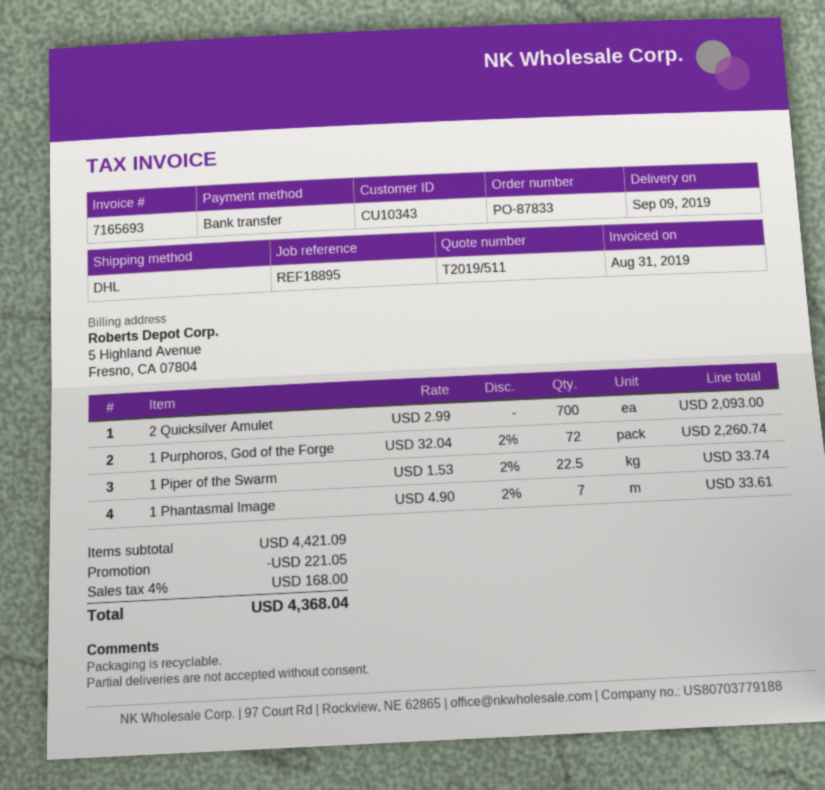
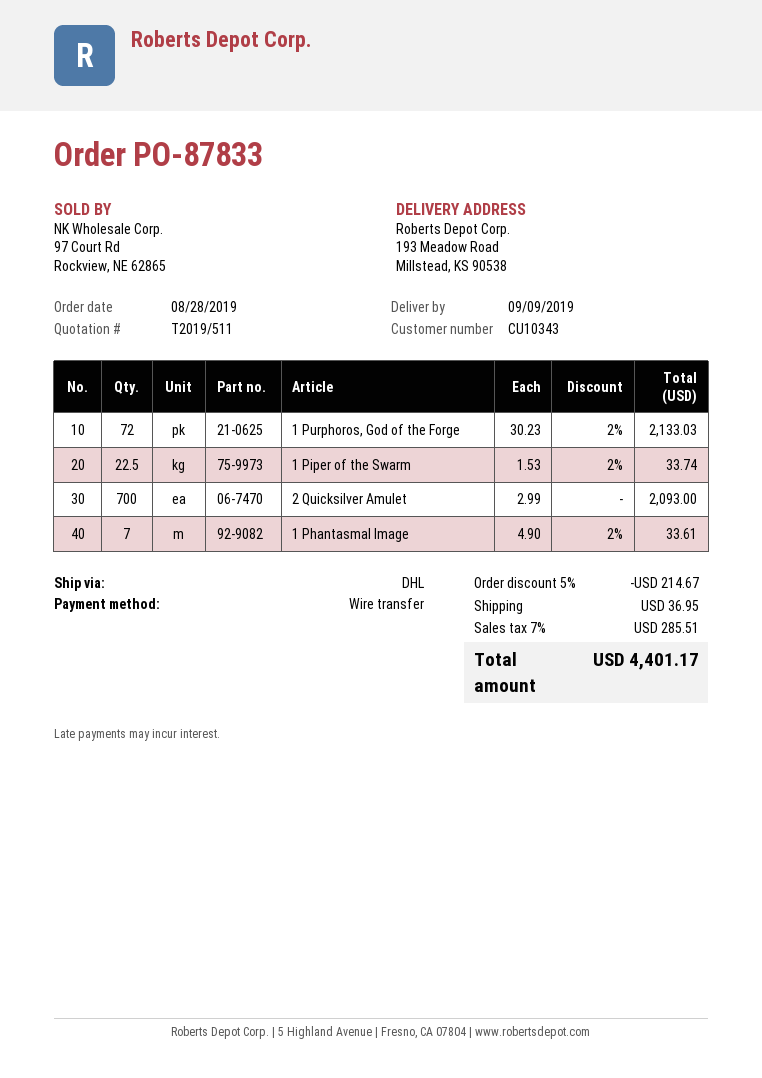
1 Purphoros, God of the Forge: 72 x 32.04 - 2% = 2260.74 -> 72 x 30.23 - 2% = 2133.03
discount: 221.05 -> 214.67
shipping: none -> 36.95
tax: 4% = 168.00 -> 7% = 285.51
total: 4368.04 -> 4401.17

